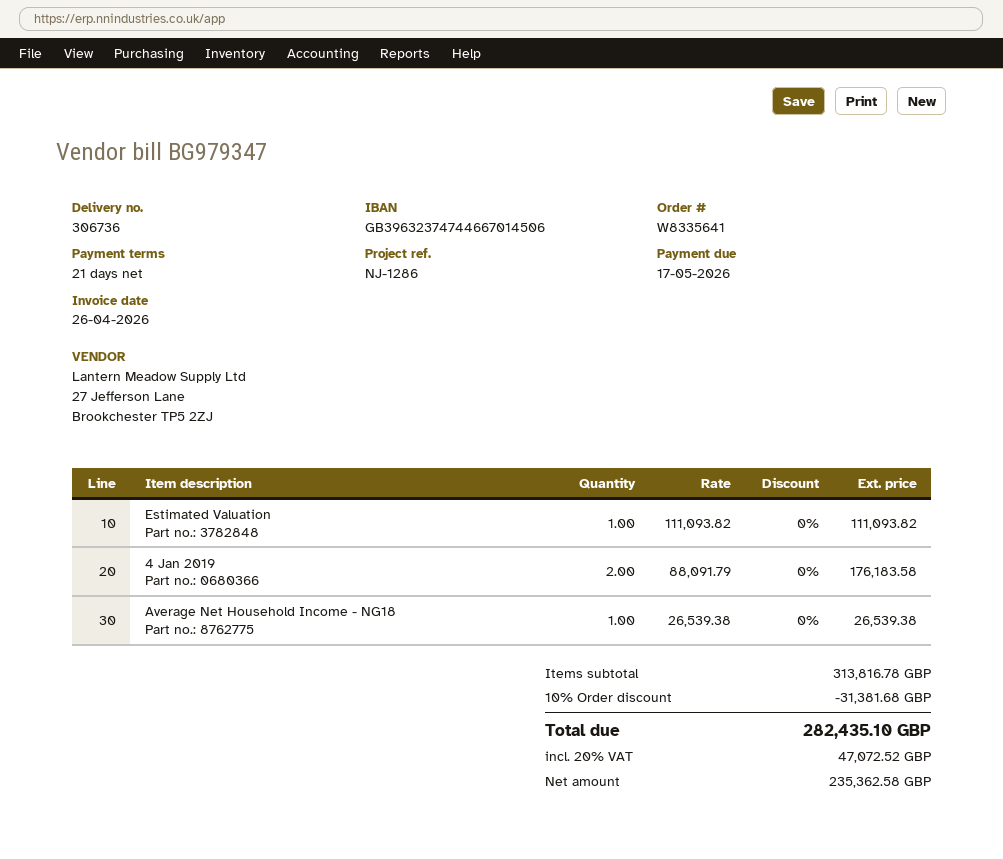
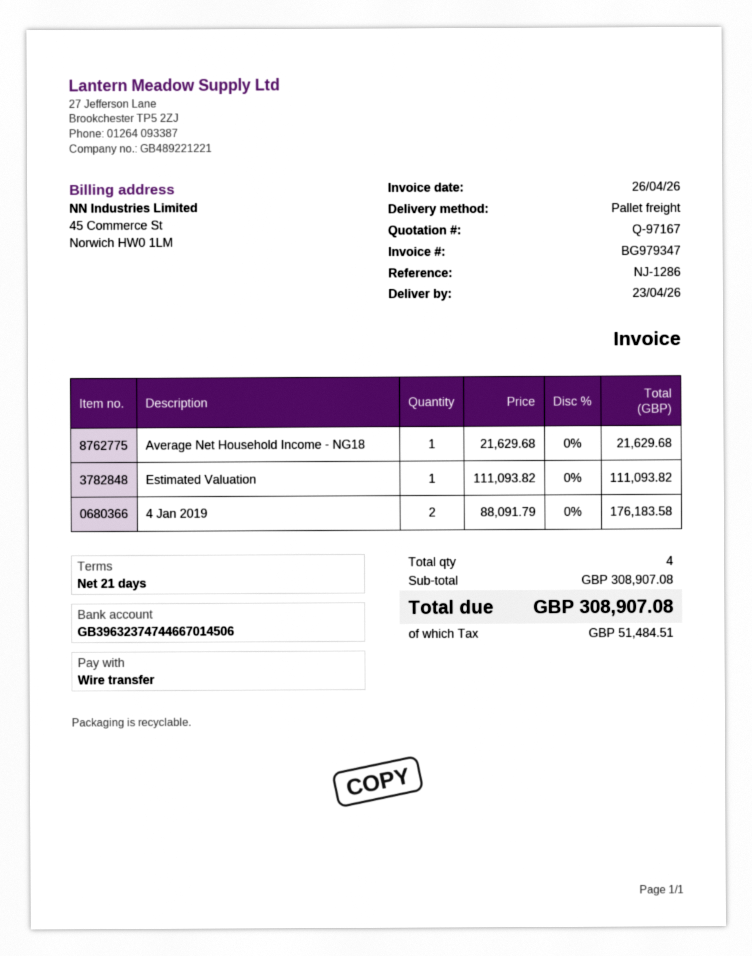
Average Net Household Income - NG18: 1 x 26539.38 = 26539.38 -> 1 x 21629.68 = 21629.68
subtotal: 313816.78 -> 308907.08
discount: 10% = 31381.68 -> none
tax: 47072.52 -> 51484.51
total: 282435.10 -> 308907.08

